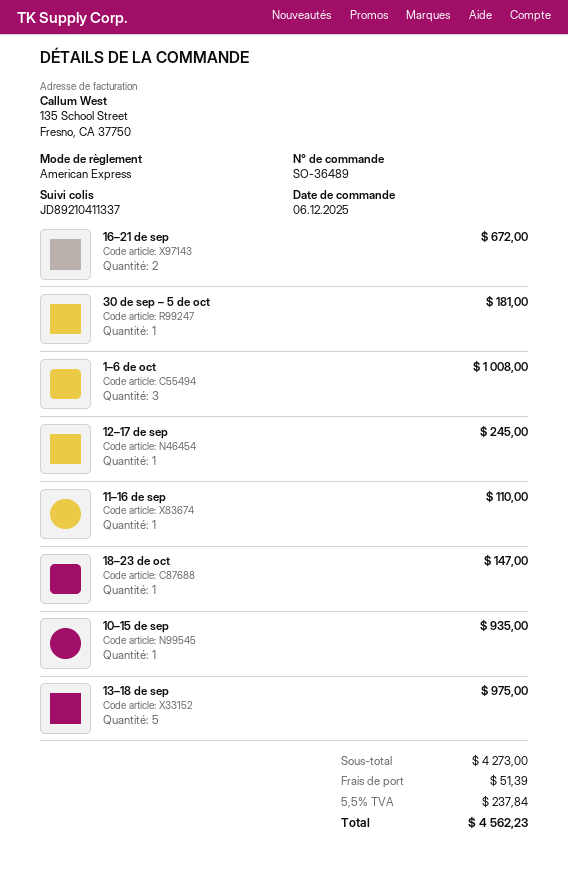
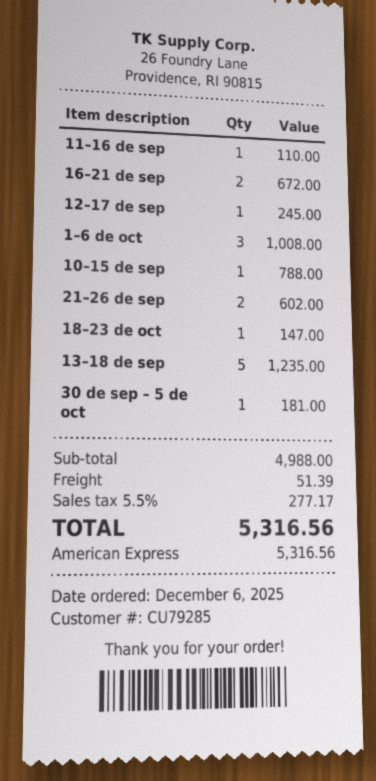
10–15 de sep: 1 for 935.00 -> 1 for 788.00
13–18 de sep: 5 for 975.00 -> 5 for 1235.00
21–26 de sep: none -> 2 for 602.00
subtotal: 4273.00 -> 4988.00
tax: 5.5% = 237.84 -> 5.5% = 277.17
total: 4562.23 -> 5316.56

